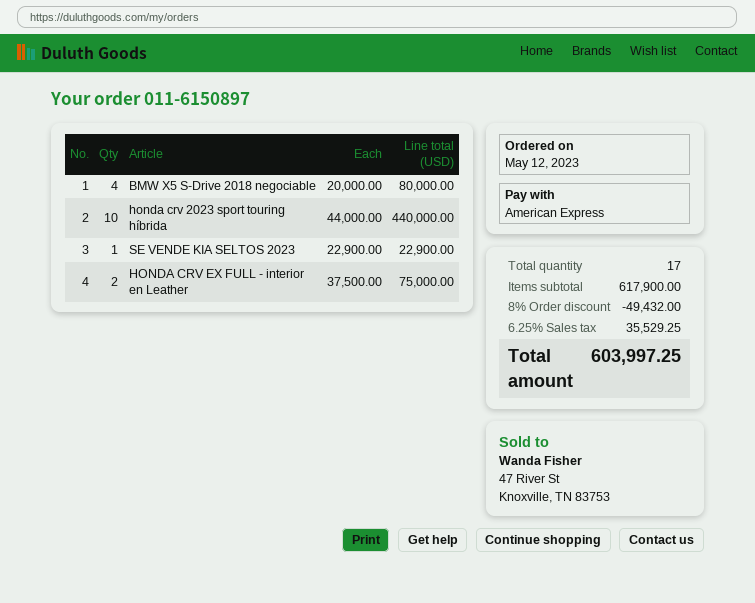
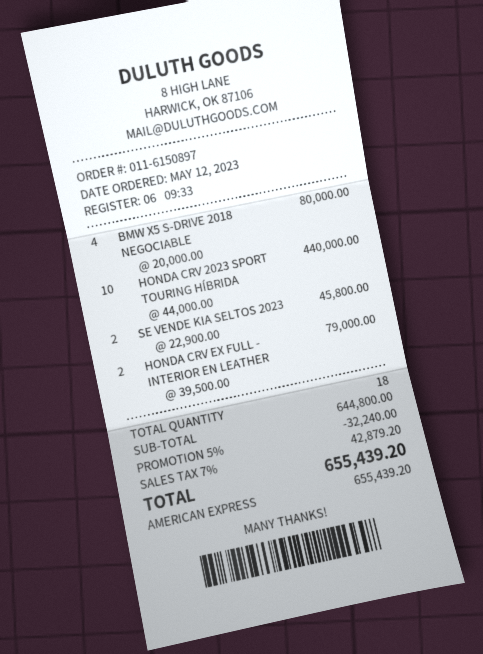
SE VENDE KIA SELTOS 2023: 1 x 22900.00 = 22900.00 -> 2 x 22900.00 = 45800.00
HONDA CRV EX FULL - interior en Leather: 2 x 37500.00 = 75000.00 -> 2 x 39500.00 = 79000.00
total quantity: 17 -> 18
subtotal: 617900.00 -> 644800.00
discount: 8% = 49432.00 -> 5% = 32240.00
tax: 6.25% = 35529.25 -> 7% = 42879.20
total: 603997.25 -> 655439.20

